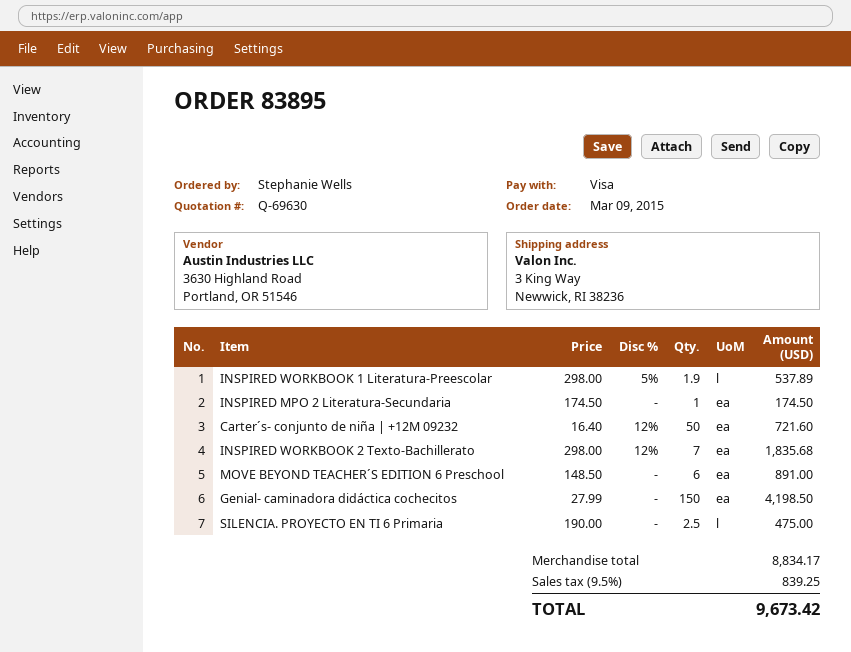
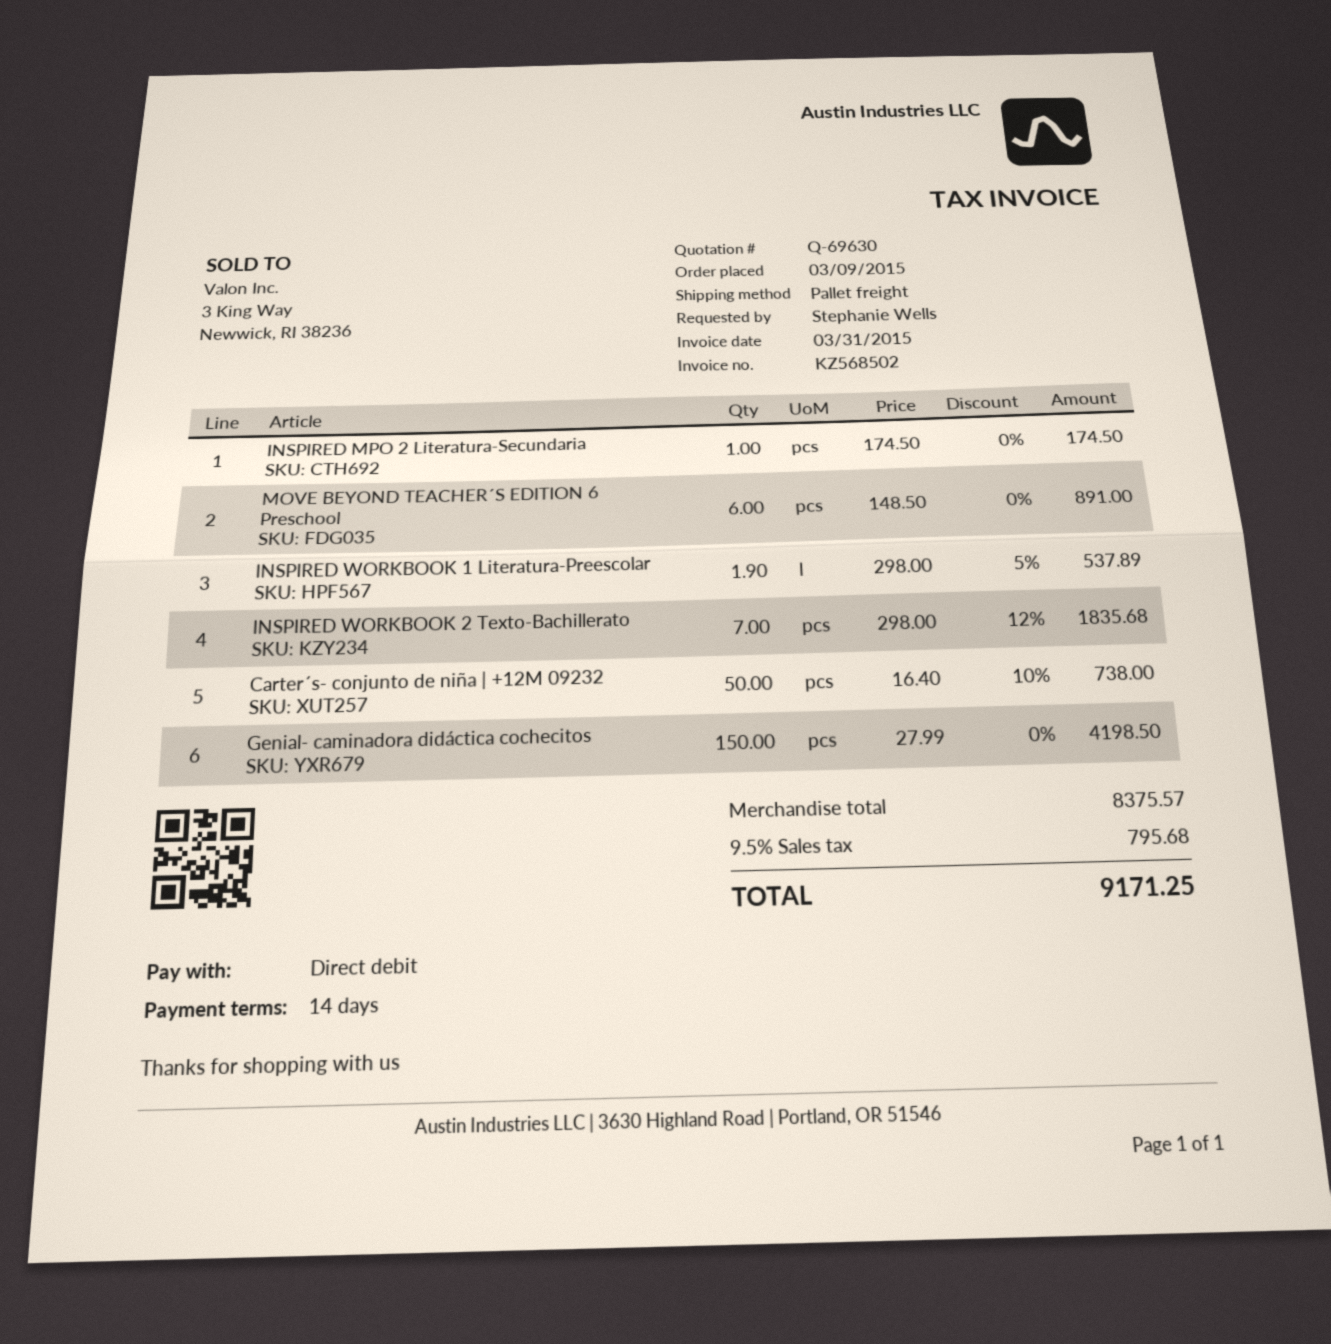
payment method: Visa -> direct debit
Carter´s- conjunto de niña | +12M 09232: 50 x 16.40 - 12% = 721.60 -> 50 x 16.40 - 10% = 738.00
SILENCIA. PROYECTO EN TI 6 Primaria: 2.5 x 190.00 = 475.00 -> none
subtotal: 8834.17 -> 8375.57
tax: 9.5% = 839.25 -> 9.5% = 795.68
total: 9673.42 -> 9171.25

